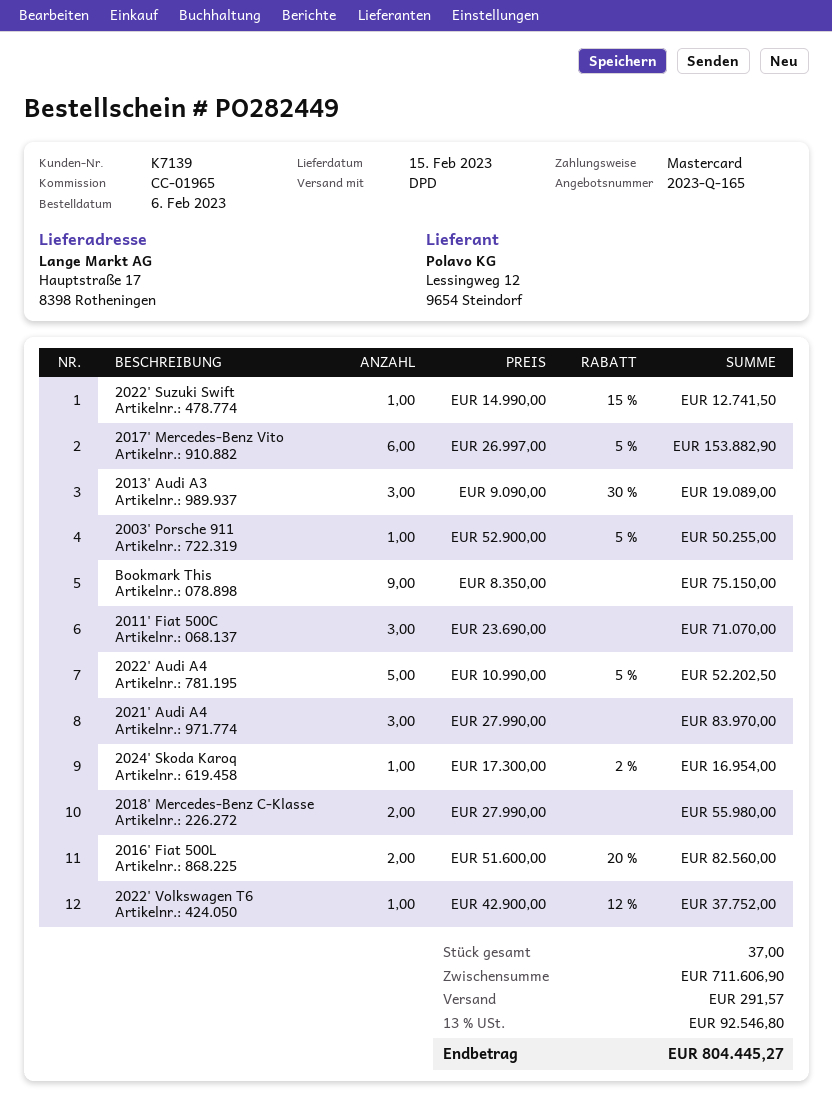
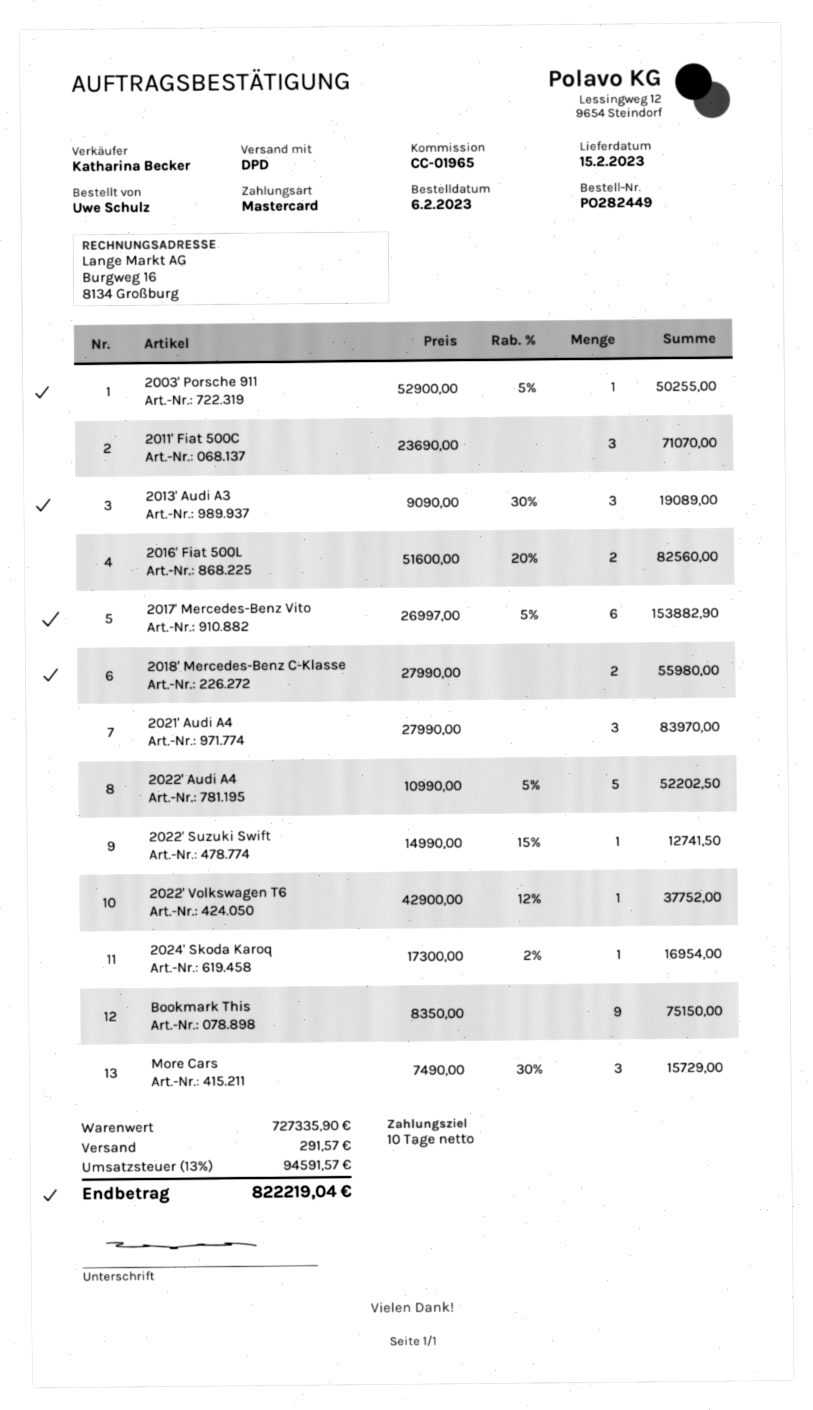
More Cars: none -> 3 x 7490.00 - 30% = 15729.00
subtotal: 711606.90 -> 727335.90
tax: 13% = 92546.80 -> 13% = 94591.57
total: 804445.27 -> 822219.04

